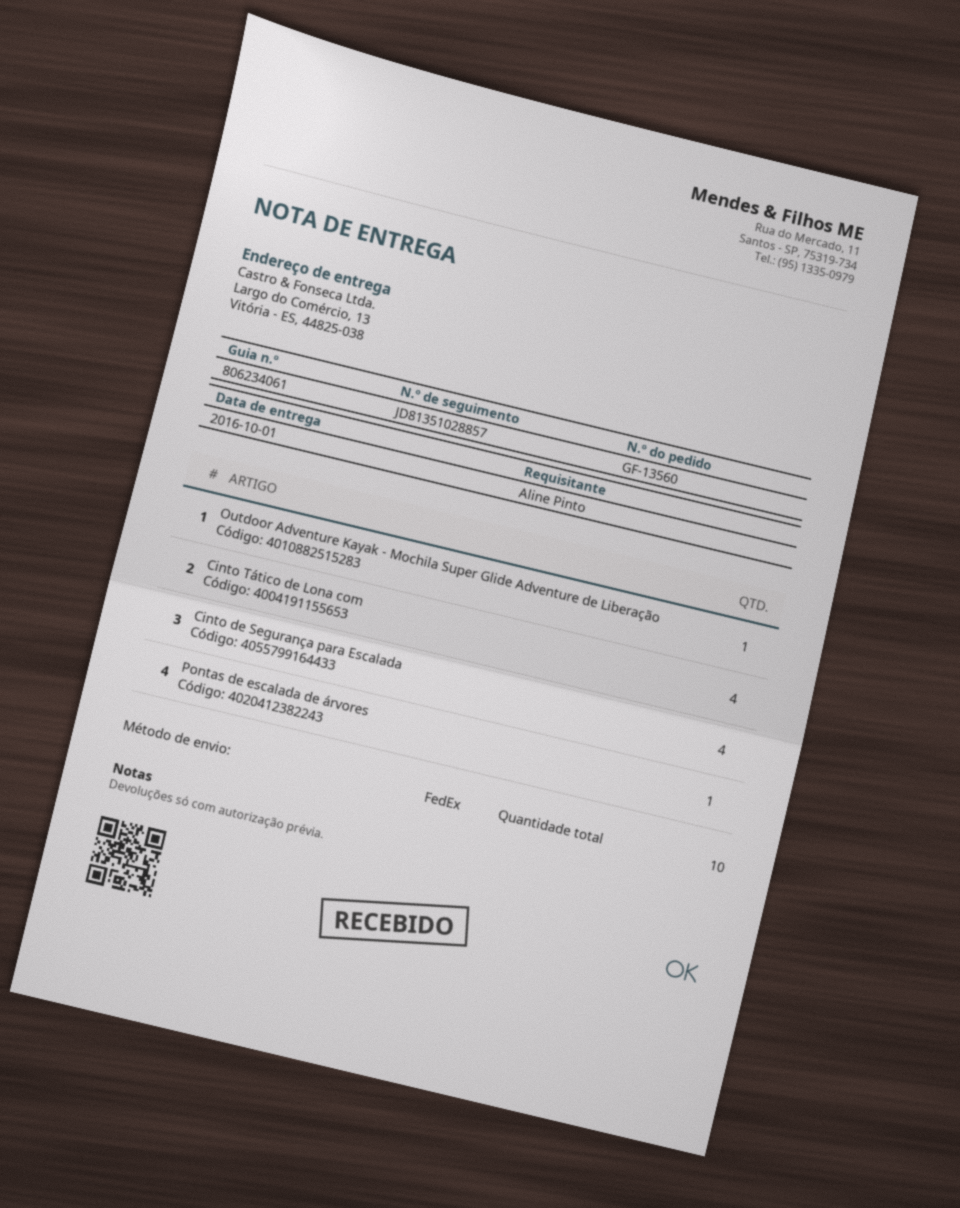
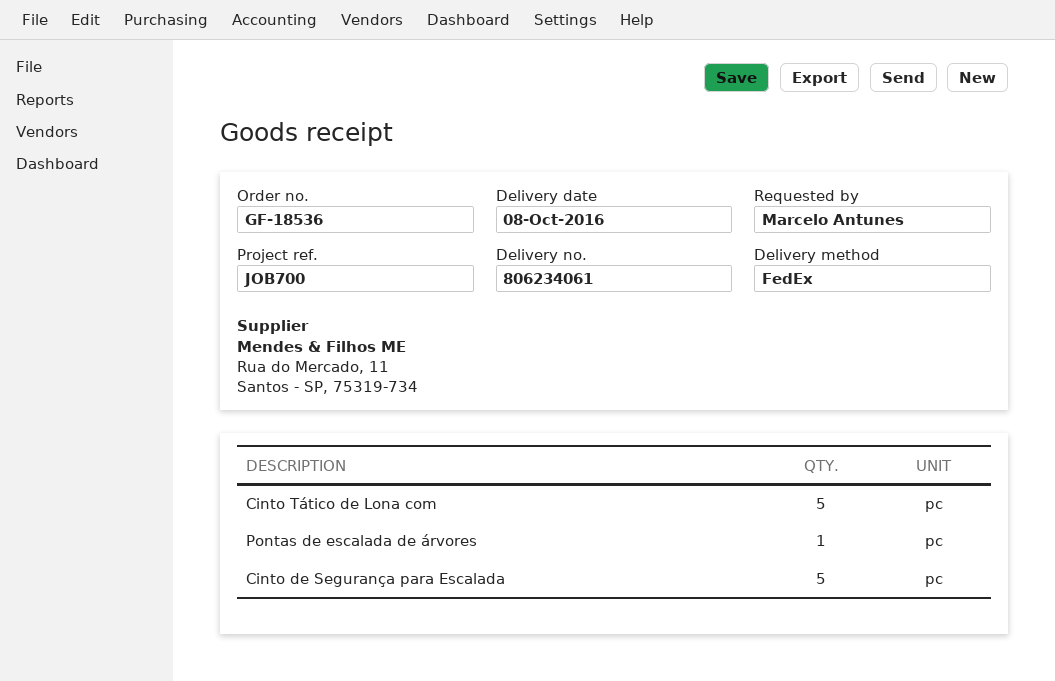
order number: GF-13560 -> GF-18536
delivery date: 2016-10-01 -> 2016-10-08
ordered by: Aline Pinto -> Marcelo Antunes
Outdoor Adventure Kayak - Mochila Super Glide Adventure de Liberação: 1 -> none
Cinto Tático de Lona com: 4 -> 5
Cinto de Segurança para Escalada: 4 -> 5

